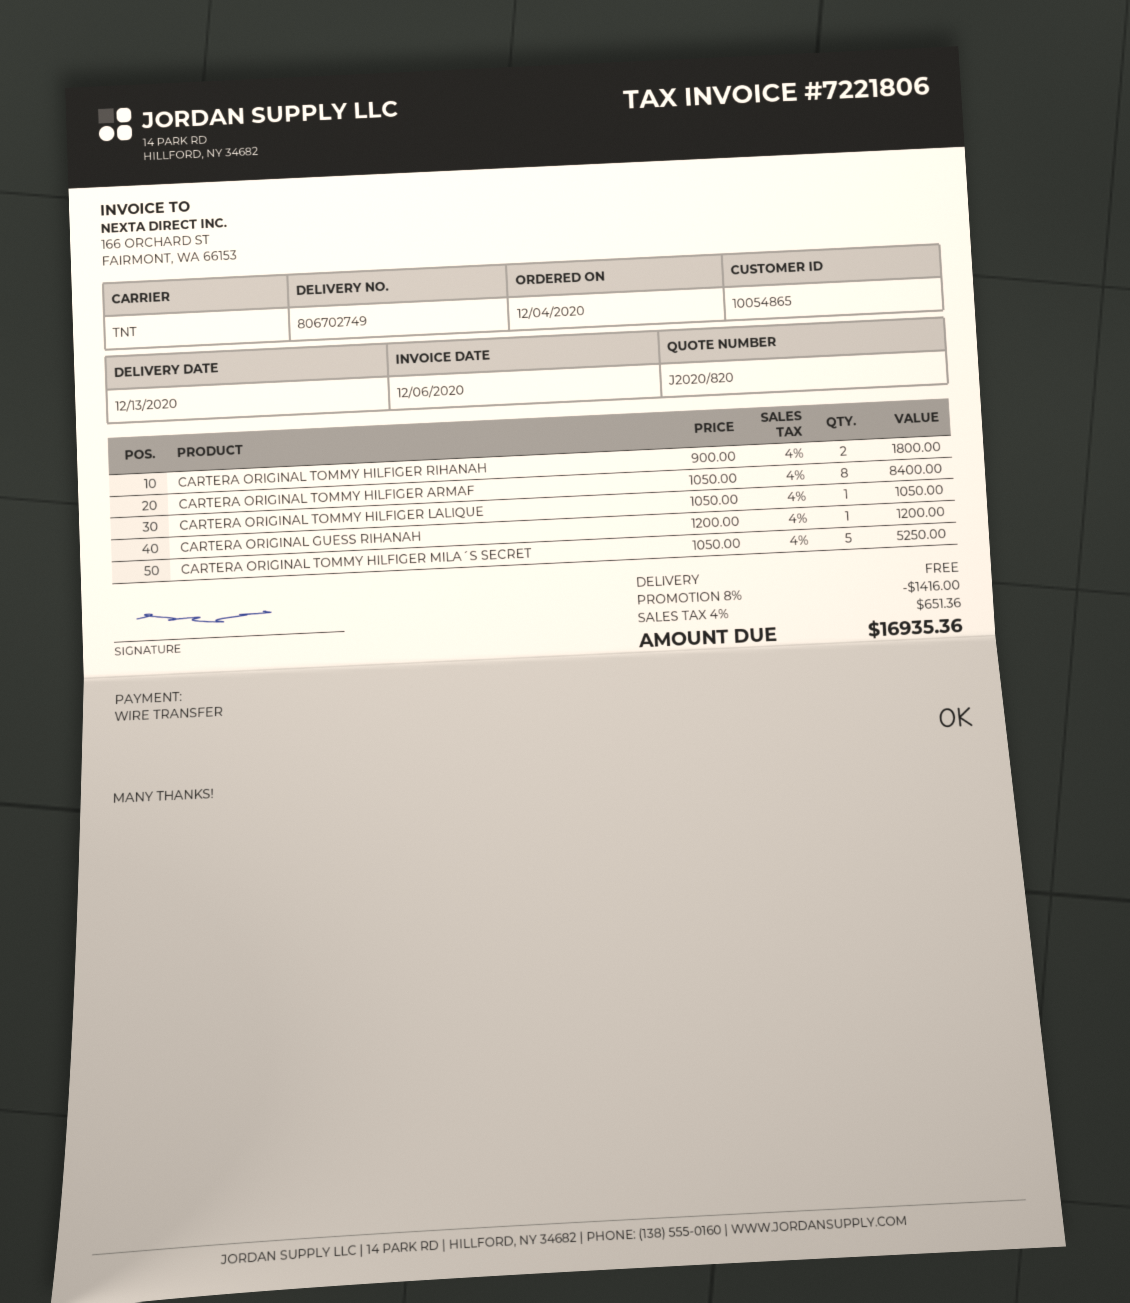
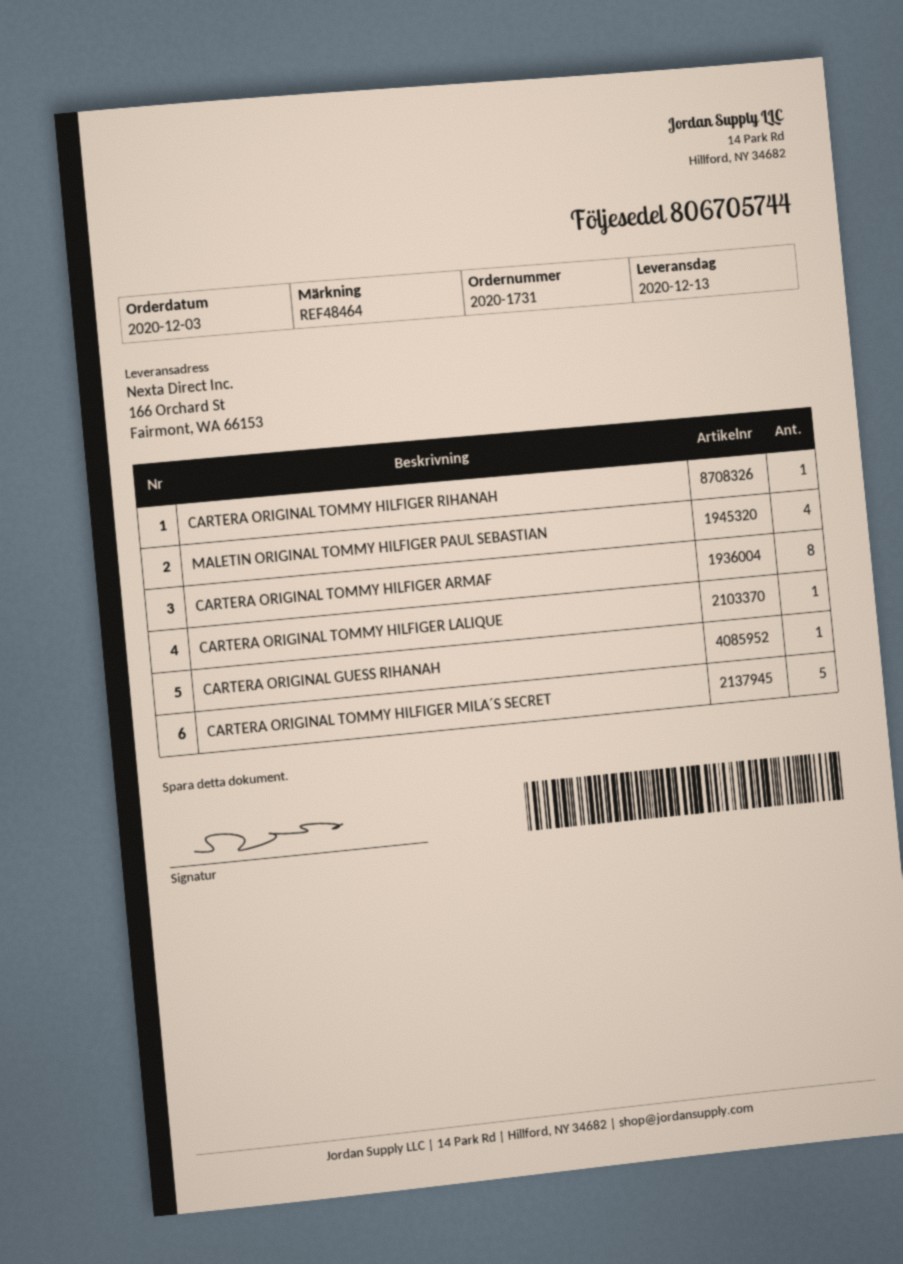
order date: 2020-12-04 -> 2020-12-03
delivery note number: 806702749 -> 806705744
CARTERA ORIGINAL TOMMY HILFIGER RIHANAH: 2 -> 1
MALETIN ORIGINAL TOMMY HILFIGER PAUL SEBASTIAN: none -> 4

